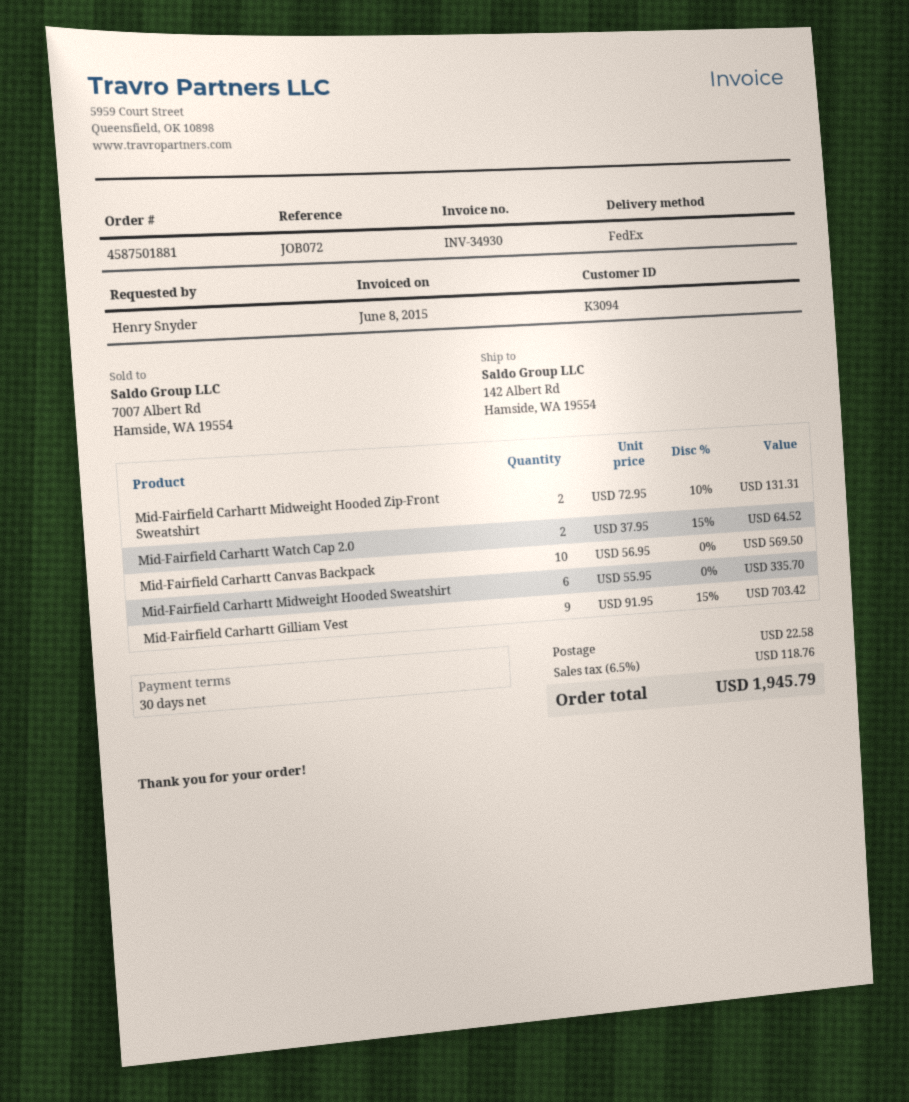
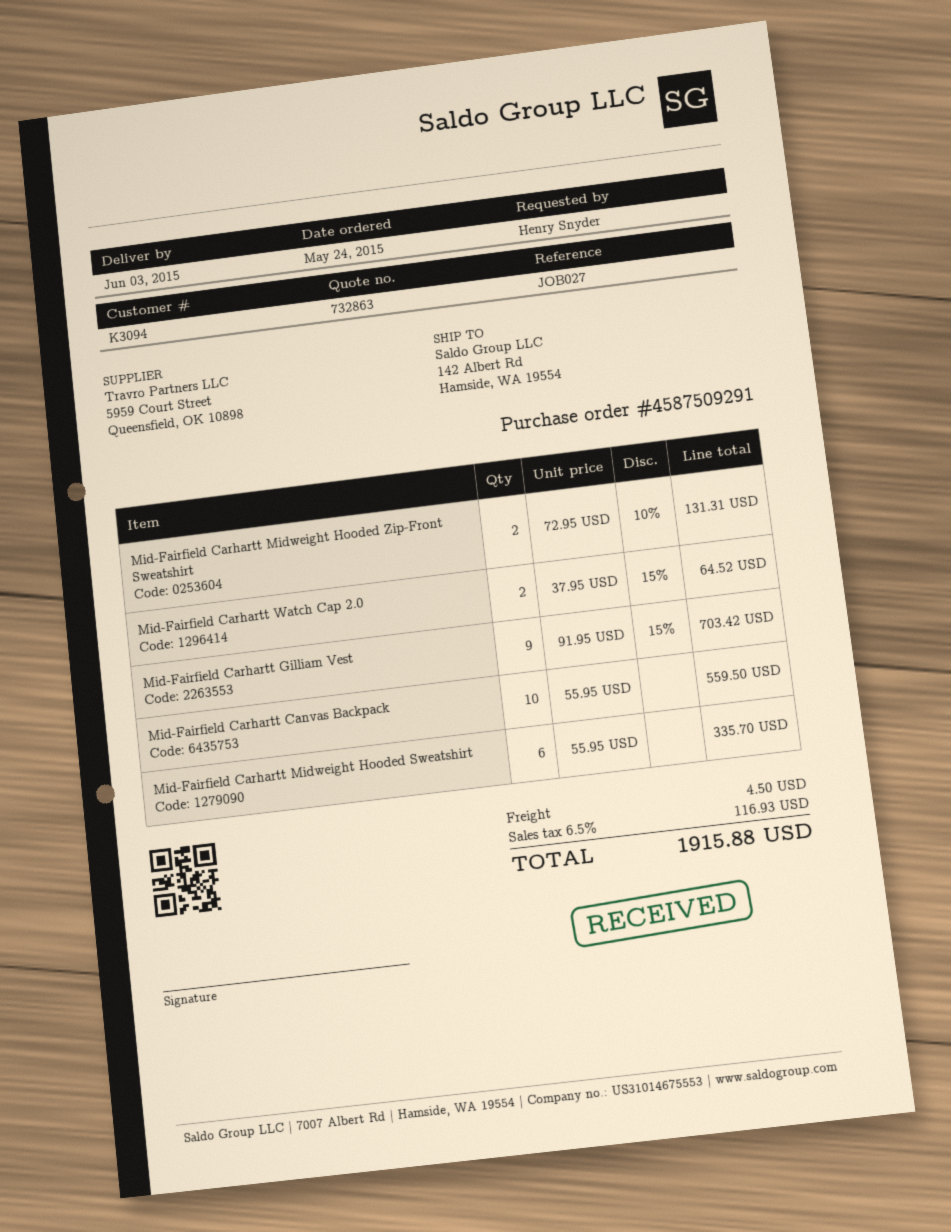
order number: 4587501881 -> 4587509291
reference: JOB072 -> JOB027
Mid-Fairfield Carhartt Canvas Backpack: 10 x 56.95 = 569.50 -> 10 x 55.95 = 559.50
shipping: 22.58 -> 4.50
tax: 6.5% = 118.76 -> 6.5% = 116.93
total: 1945.79 -> 1915.88

